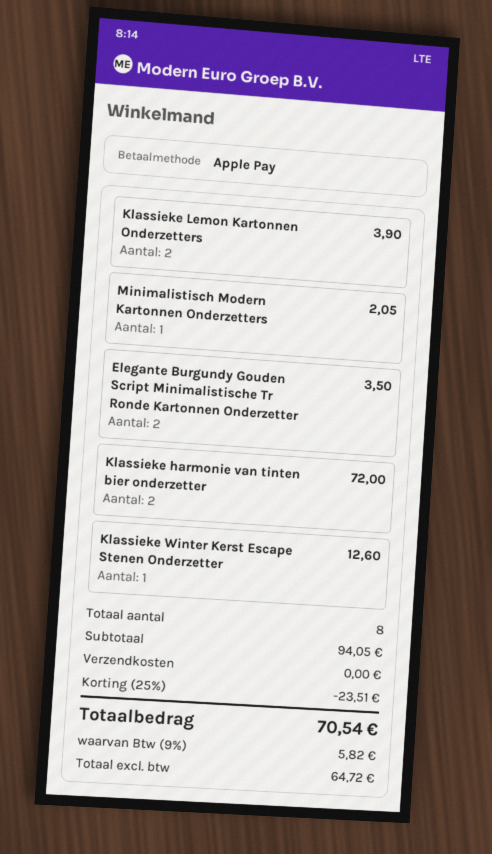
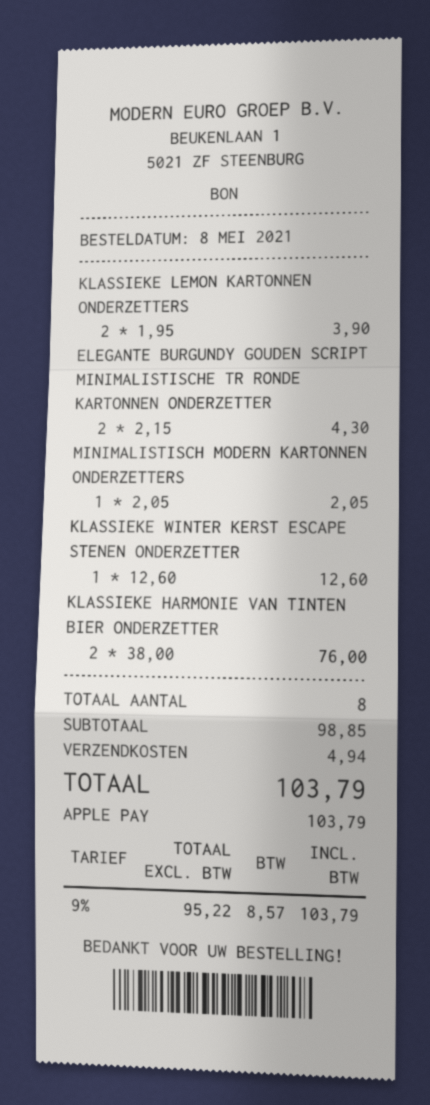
Elegante Burgundy Gouden Script Minimalistische Tr Ronde Kartonnen Onderzetter: 2 for 3.50 -> 2 for 4.30
Klassieke harmonie van tinten bier onderzetter: 2 for 72.00 -> 2 for 76.00
subtotal: 94.05 -> 98.85
discount: 25% = 23.51 -> none
shipping: 0.00 -> 4.94
net: 64.72 -> 95.22
tax: 9% = 5.82 -> 9% = 8.57
total: 70.54 -> 103.79

